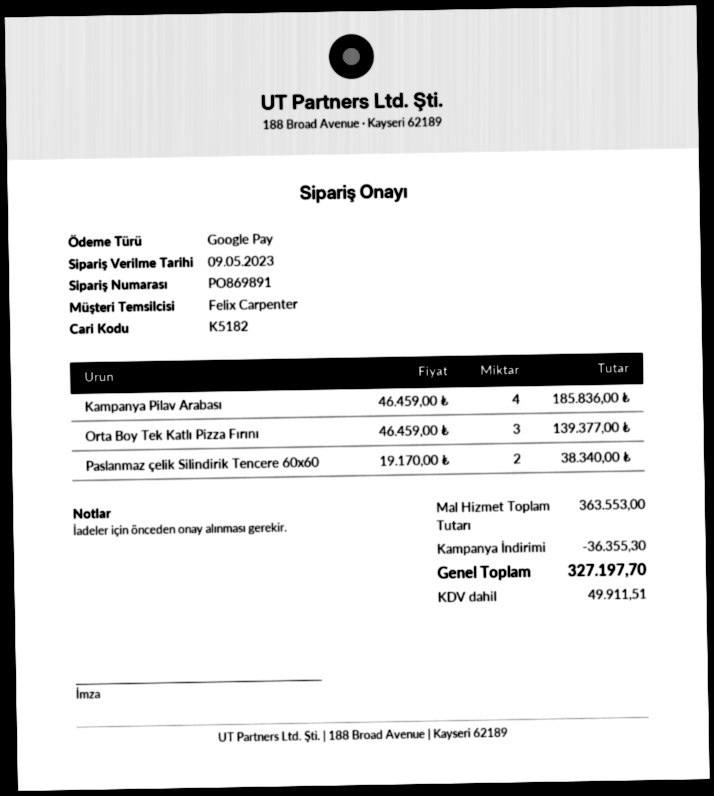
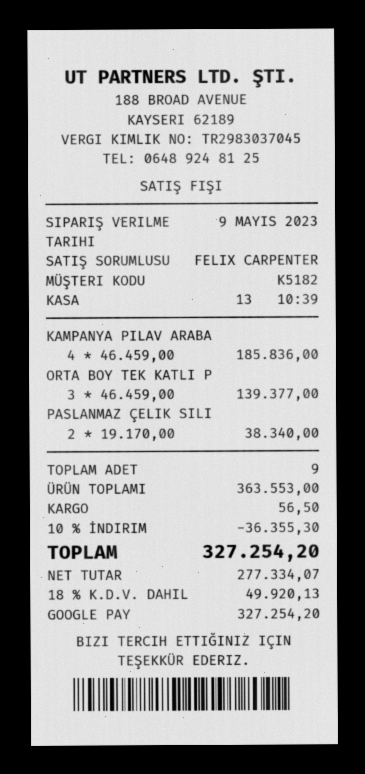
shipping: none -> 56.50
tax: 49911.51 -> 49920.13
total: 327197.70 -> 327254.20

